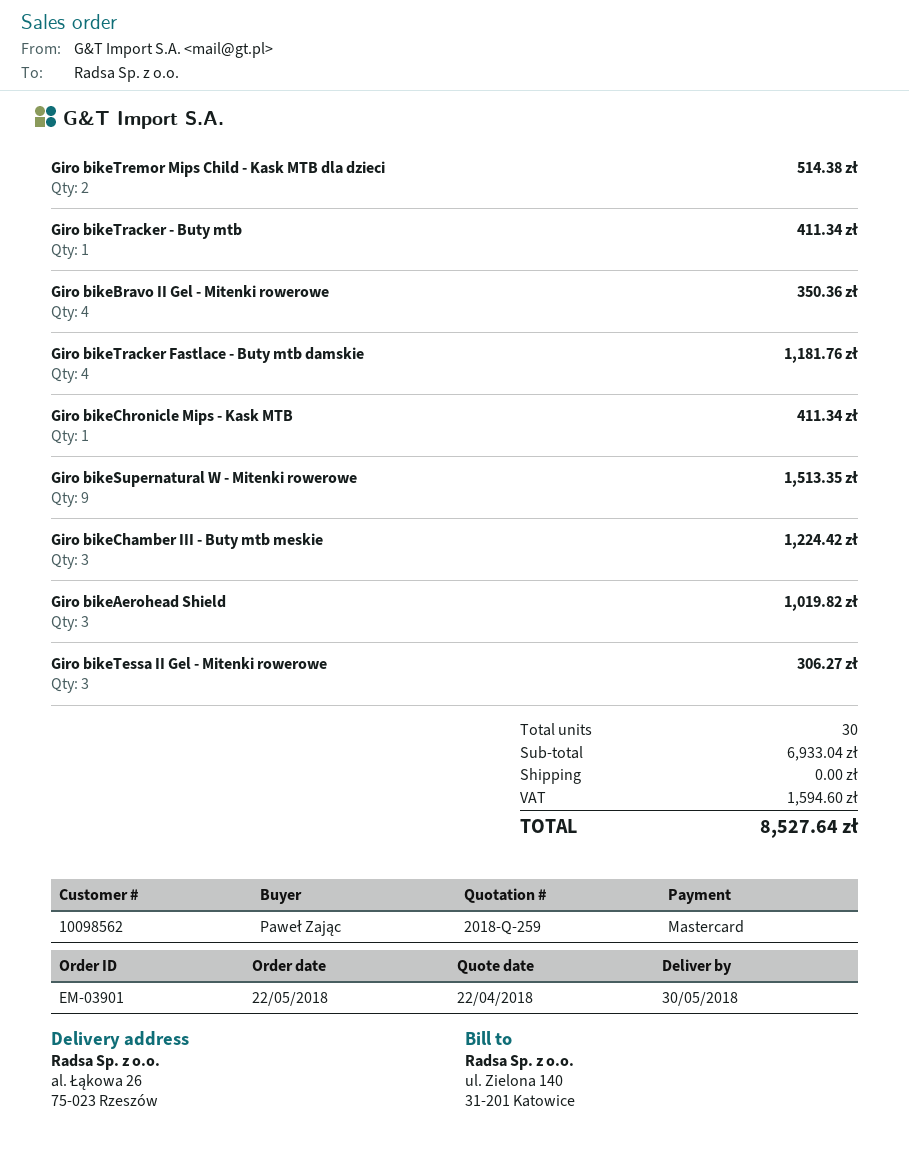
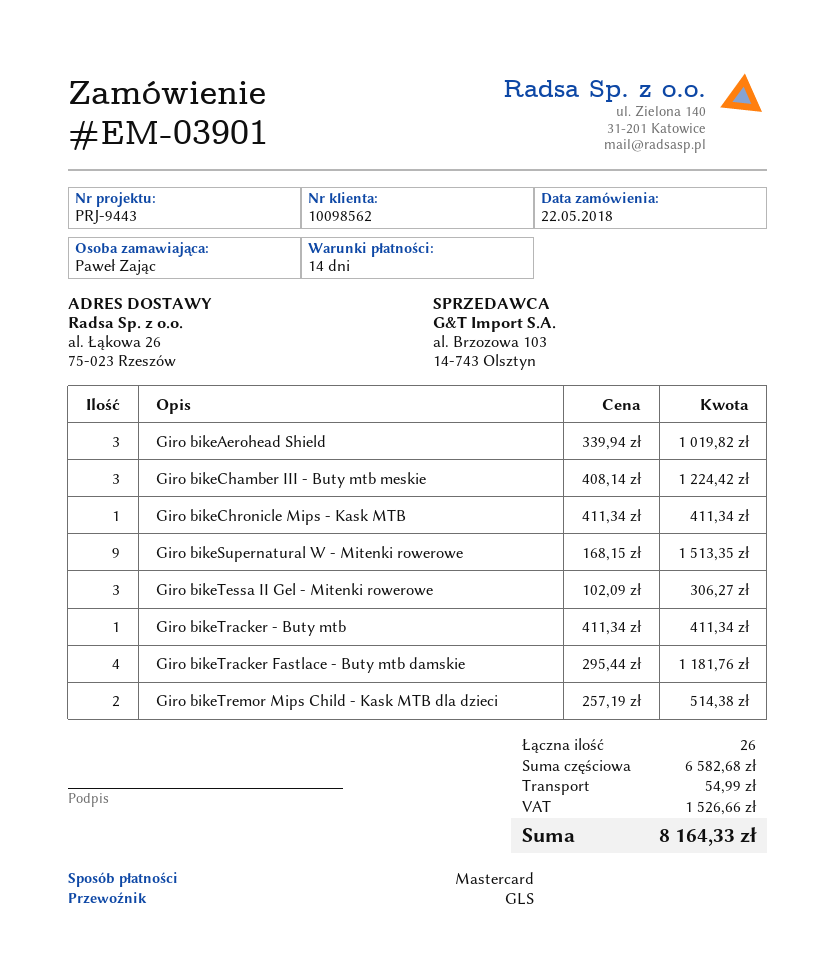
Giro bikeBravo II Gel - Mitenki rowerowe: 4 for 350.36 -> none
total quantity: 30 -> 26
subtotal: 6933.04 -> 6582.68
shipping: 0.00 -> 54.99
tax: 1594.60 -> 1526.66
total: 8527.64 -> 8164.33

